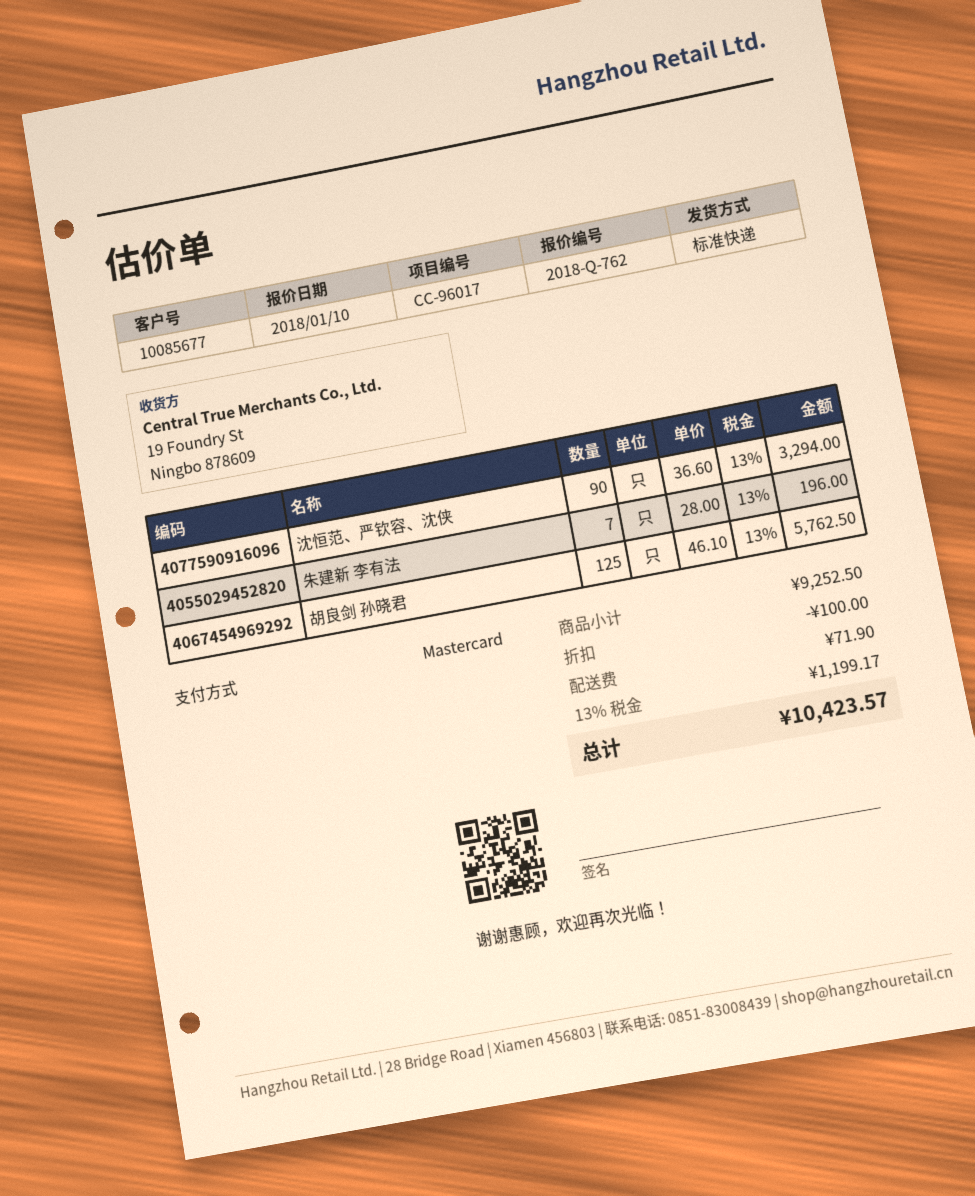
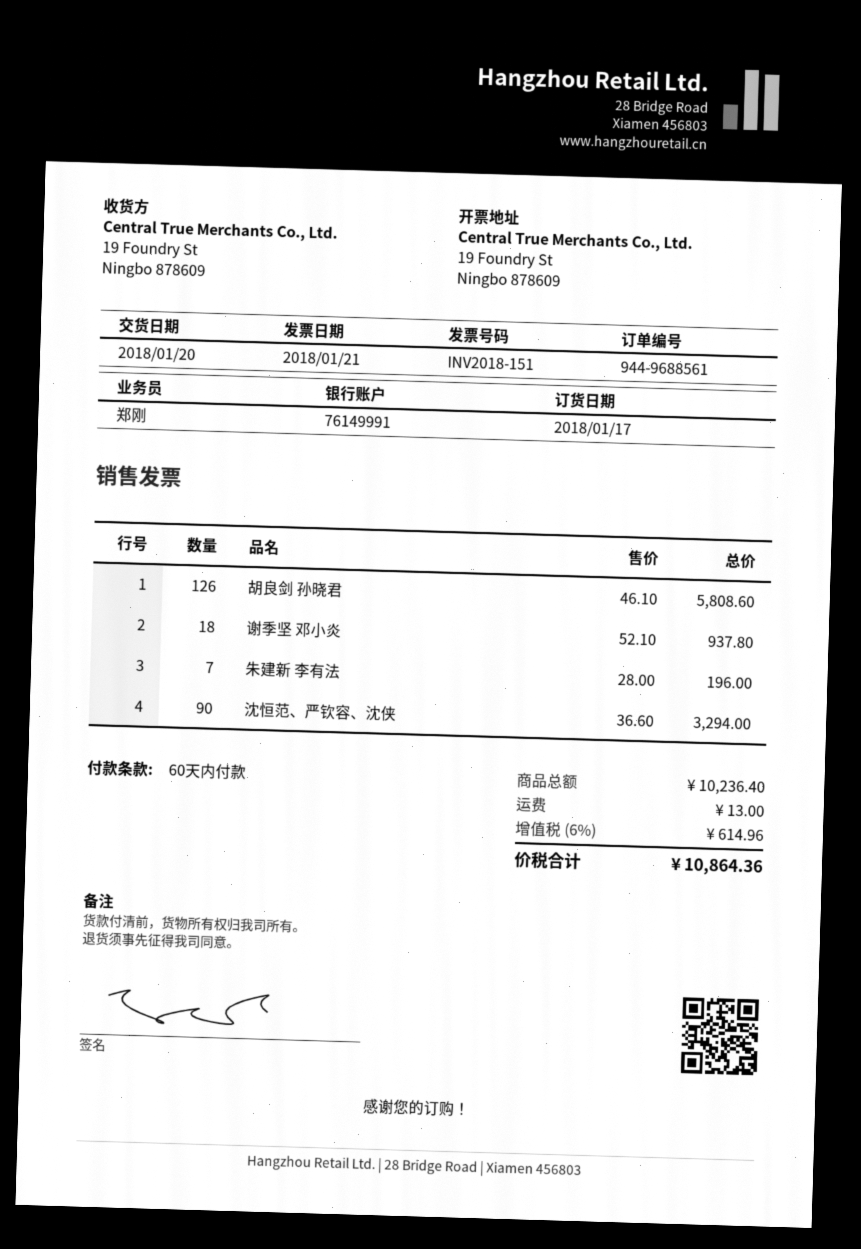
胡良剑 孙晓君: 125 x 46.10 = 5762.50 -> 126 x 46.10 = 5808.60
谢季坚 邓小炎: none -> 18 x 52.10 = 937.80
subtotal: 9252.50 -> 10236.40
discount: 100.00 -> none
shipping: 71.90 -> 13.00
tax: 13% = 1199.17 -> 6% = 614.96
total: 10423.57 -> 10864.36

